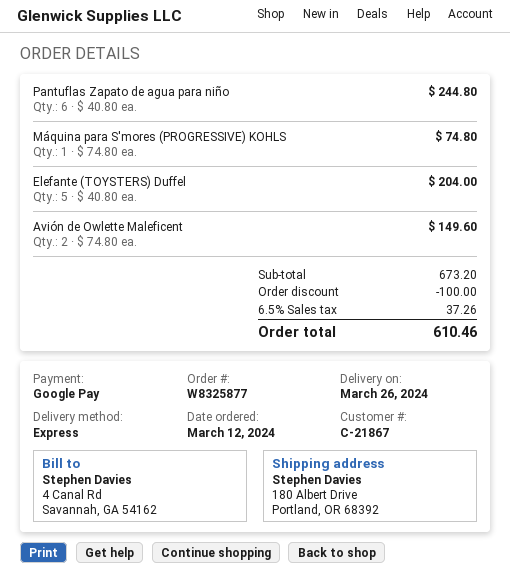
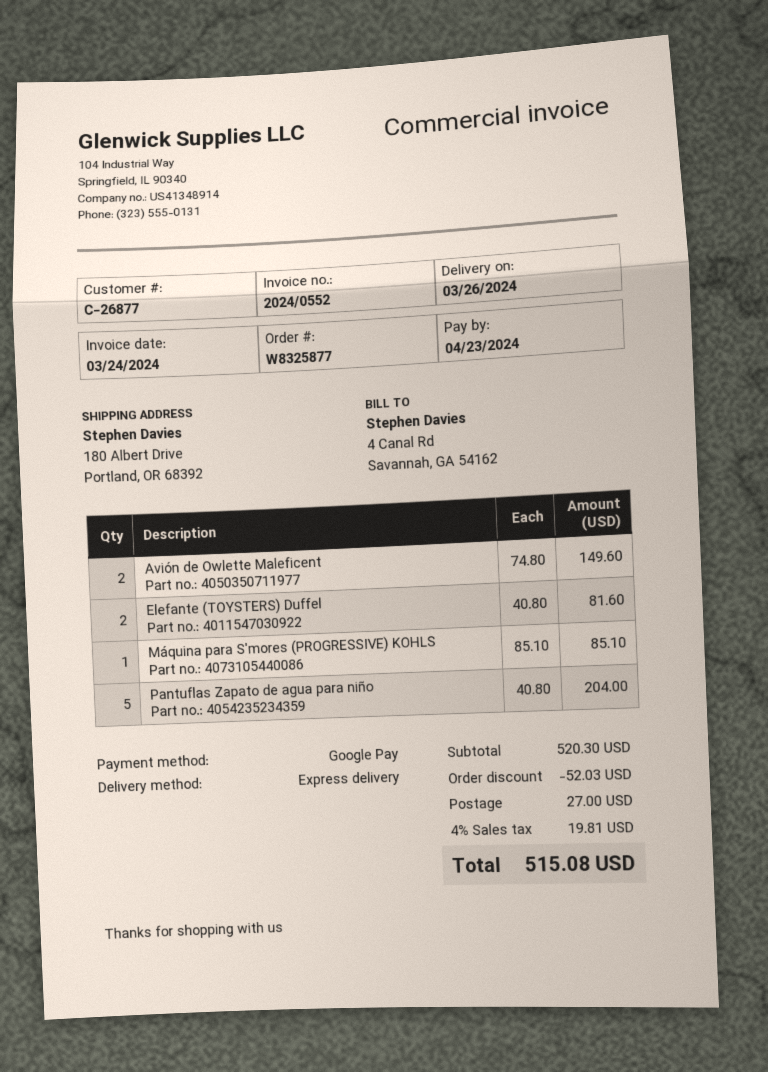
customer number: C-21867 -> C-26877
Pantuflas Zapato de agua para niño: 6 x 40.80 = 244.80 -> 5 x 40.80 = 204.00
Máquina para S'mores (PROGRESSIVE) KOHLS: 1 x 74.80 = 74.80 -> 1 x 85.10 = 85.10
Elefante (TOYSTERS) Duffel: 5 x 40.80 = 204.00 -> 2 x 40.80 = 81.60
subtotal: 673.20 -> 520.30
discount: 100.00 -> 52.03
shipping: none -> 27.00
tax: 6.5% = 37.26 -> 4% = 19.81
total: 610.46 -> 515.08

